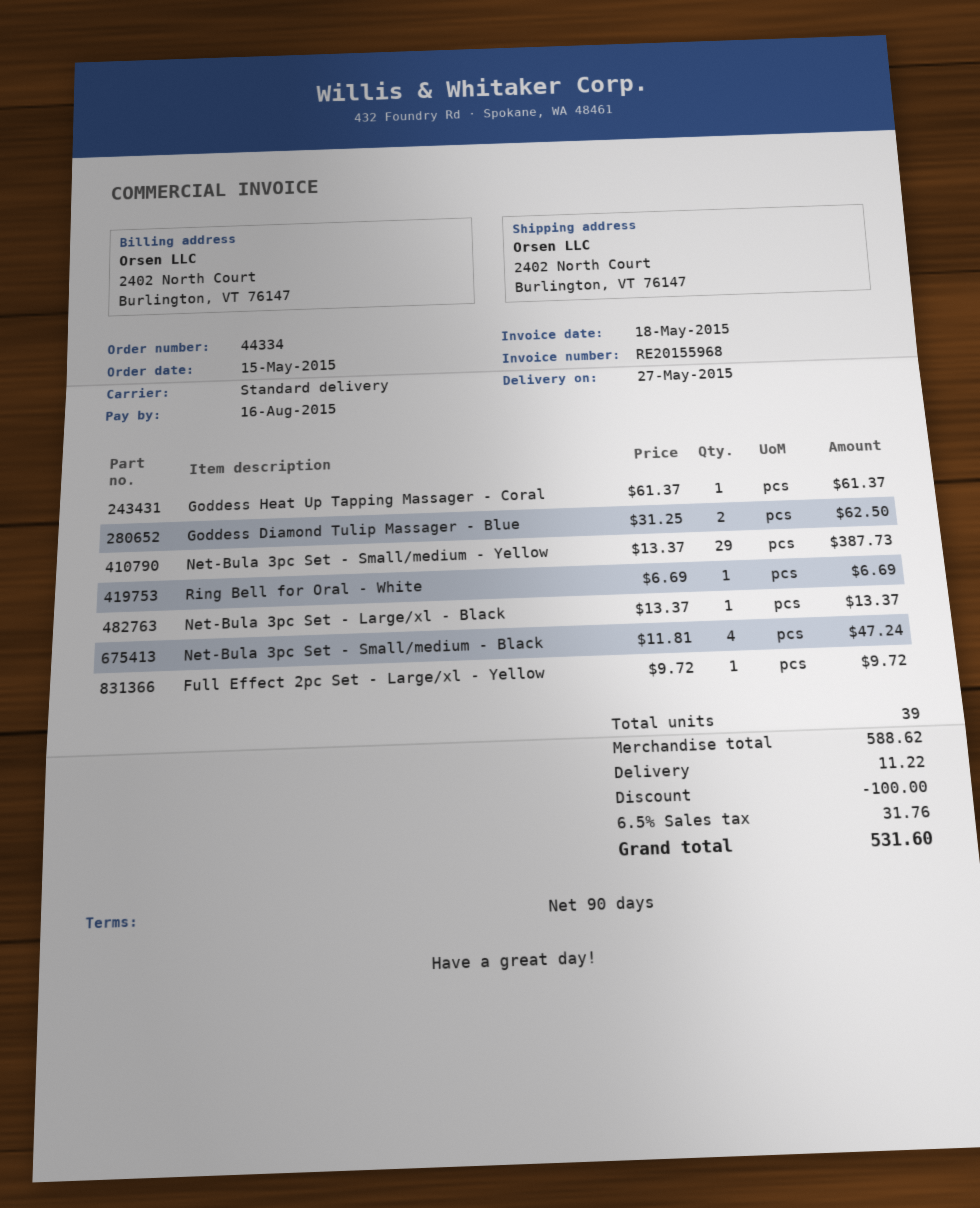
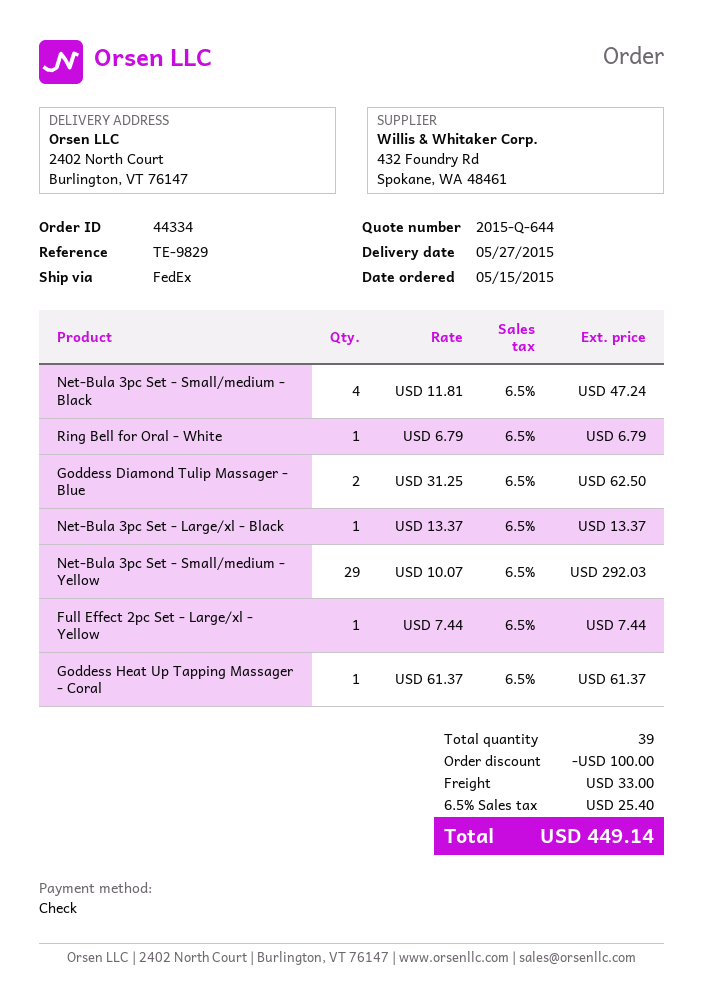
shipping method: standard -> FedEx
Net-Bula 3pc Set - Small/medium - Yellow: 29 x 13.37 = 387.73 -> 29 x 10.07 = 292.03
Ring Bell for Oral - White: 1 x 6.69 = 6.69 -> 1 x 6.79 = 6.79
Full Effect 2pc Set - Large/xl - Yellow: 1 x 9.72 = 9.72 -> 1 x 7.44 = 7.44
shipping: 11.22 -> 33.00
tax: 6.5% = 31.76 -> 6.5% = 25.40
total: 531.60 -> 449.14

